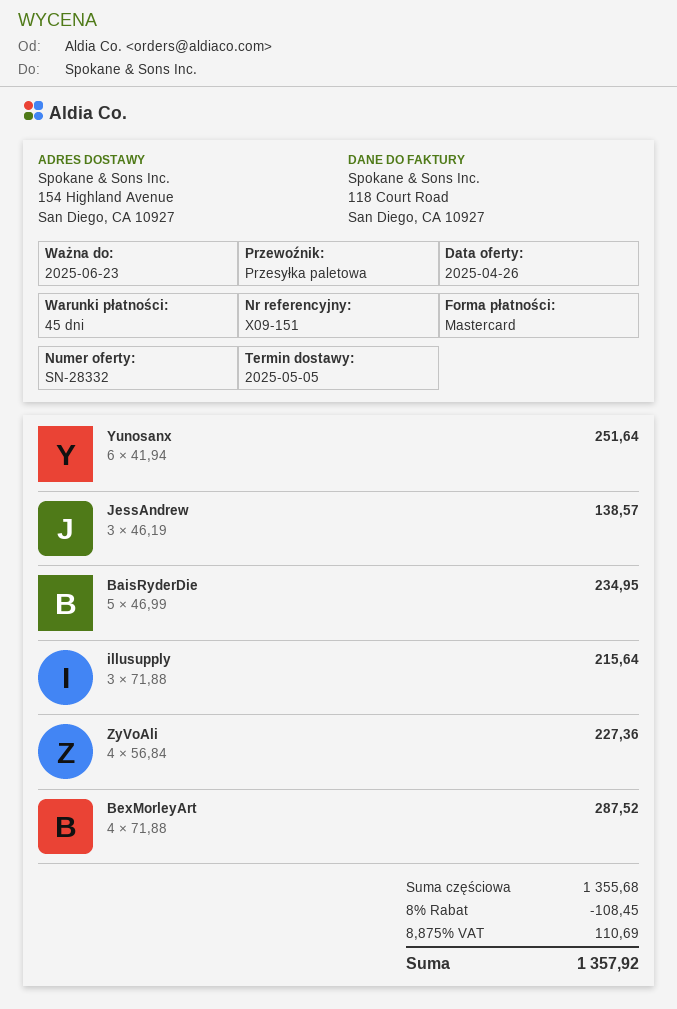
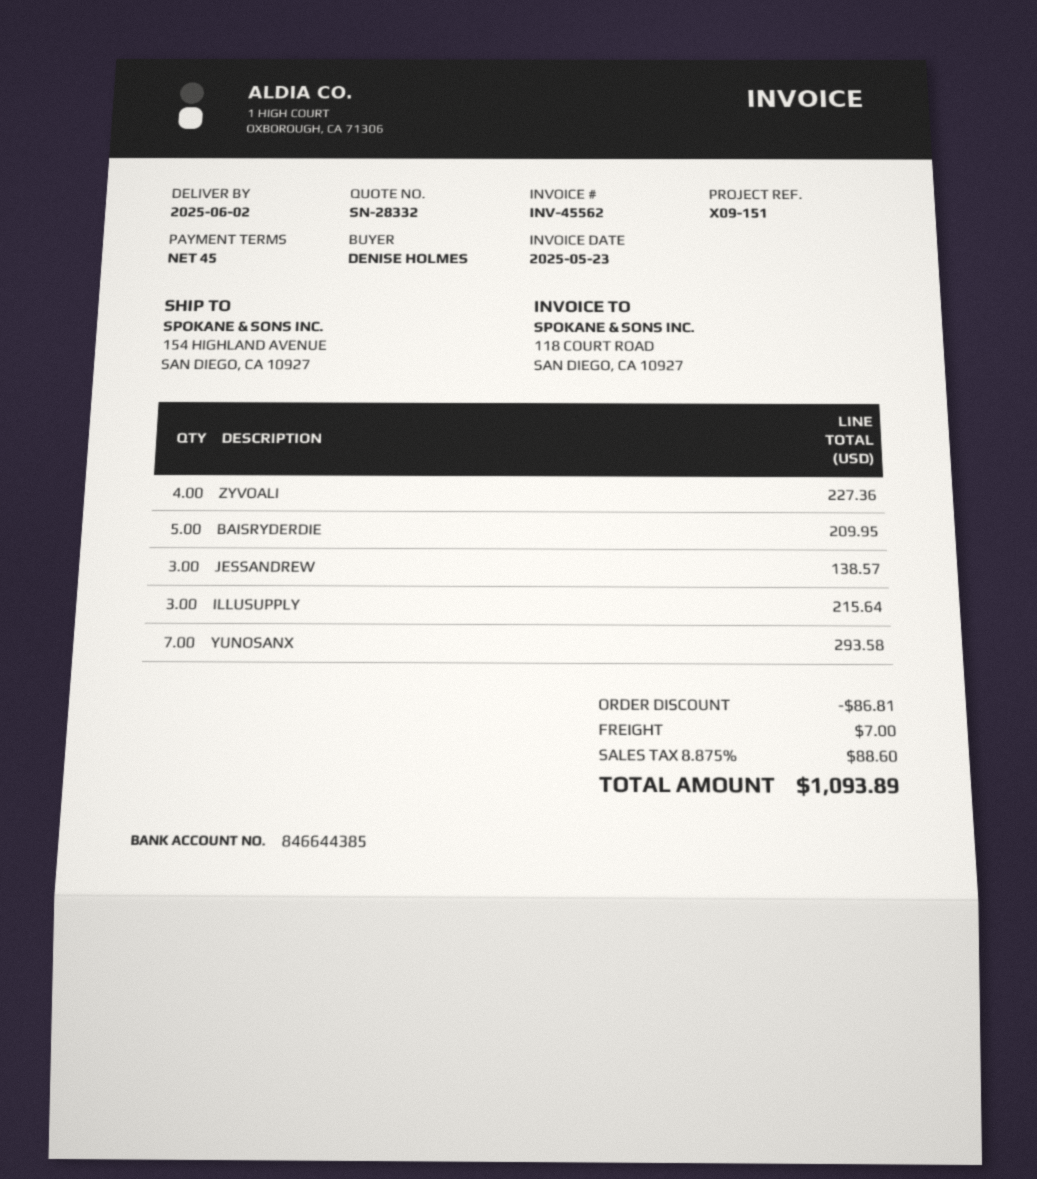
delivery date: 2025-05-05 -> 2025-06-02
Yunosanx: 6 for 251.64 -> 7 for 293.58
BaisRyderDie: 5 for 234.95 -> 5 for 209.95
BexMorleyArt: 4 for 287.52 -> none
discount: 108.45 -> 86.81
shipping: none -> 7.00
tax: 8.875% = 110.69 -> 8.875% = 88.60
total: 1357.92 -> 1093.89

